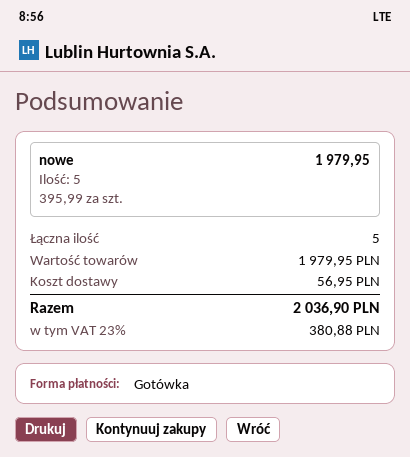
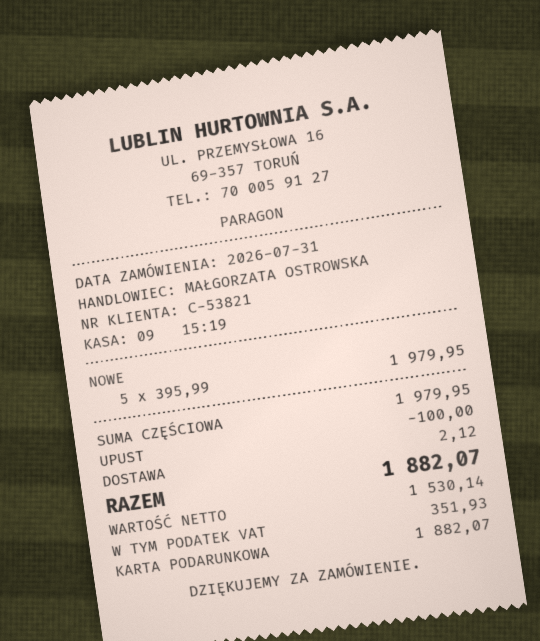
payment method: cash -> gift card
discount: none -> 100.00
shipping: 56.95 -> 2.12
tax: 380.88 -> 351.93
total: 2036.90 -> 1882.07

